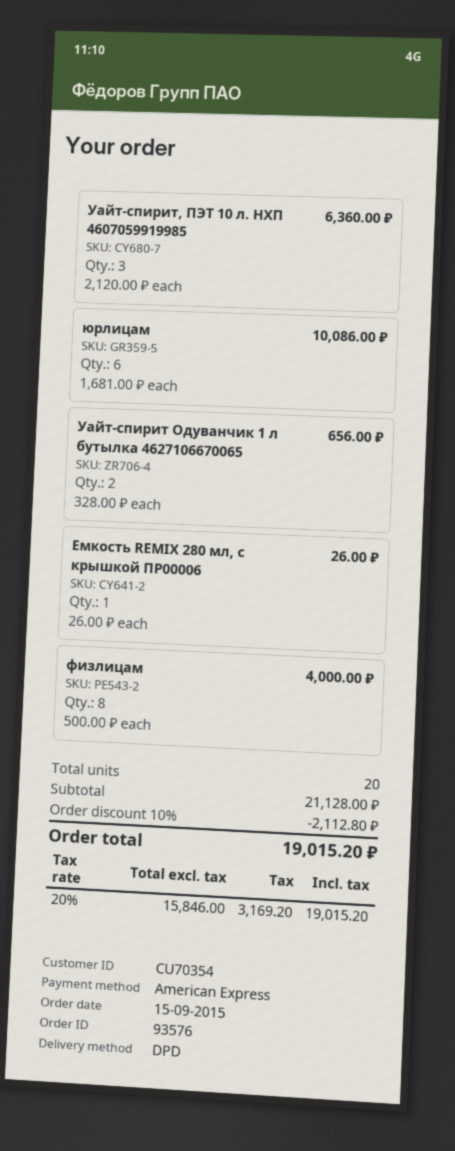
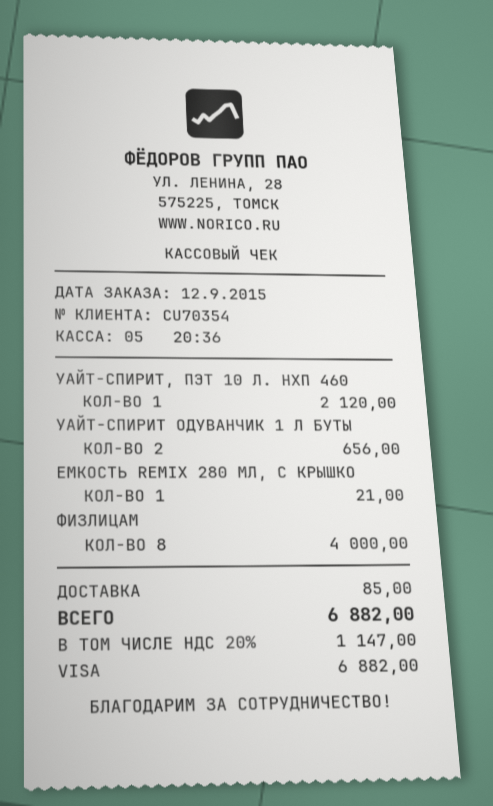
order date: 2015-09-15 -> 2015-09-12
payment method: American Express -> Visa
Уайт-спирит, ПЭТ 10 л. НХП 4607059919985: 3 for 6360.00 -> 1 for 2120.00
юрлицам: 6 for 10086.00 -> none
Емкость REMIX 280 мл, с крышкой ПР00006: 1 for 26.00 -> 1 for 21.00
discount: 10% = 2112.80 -> none
shipping: none -> 85.00
tax: 20% = 3169.20 -> 20% = 1147.00
total: 19015.20 -> 6882.00

